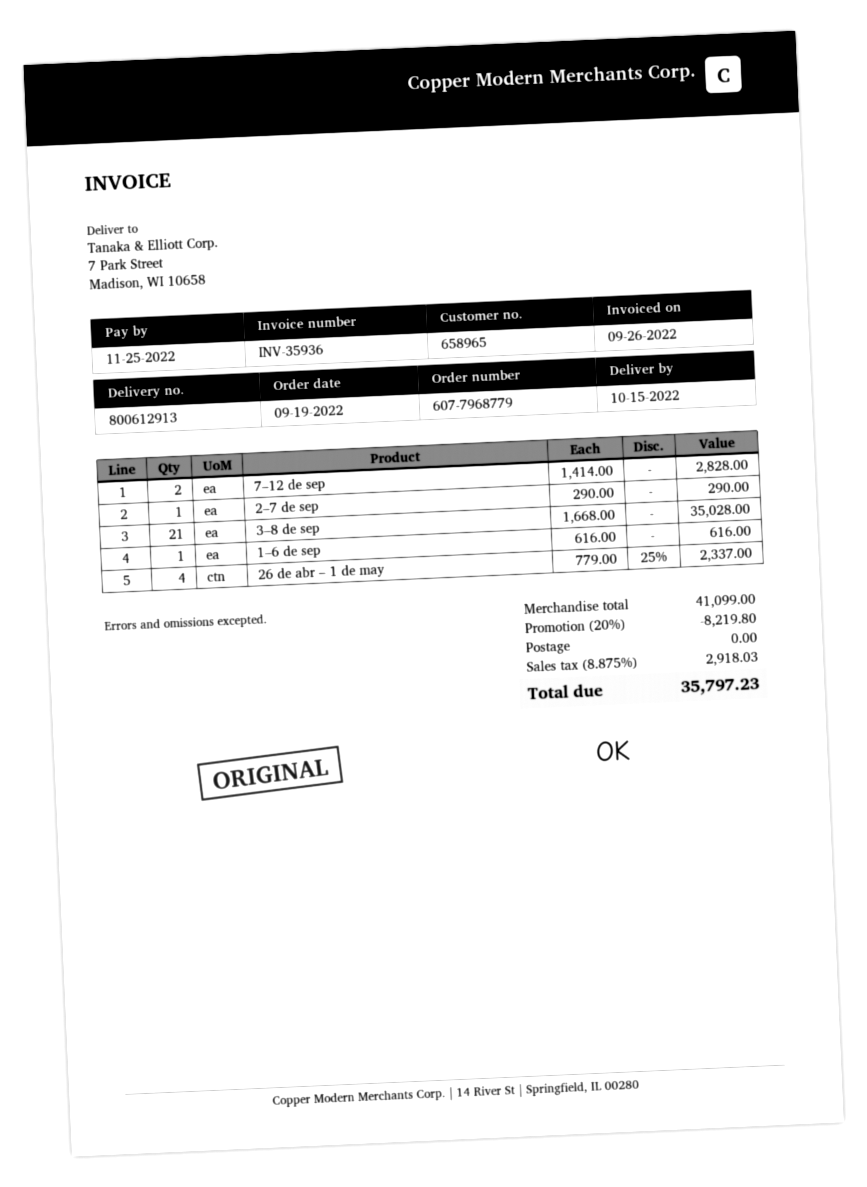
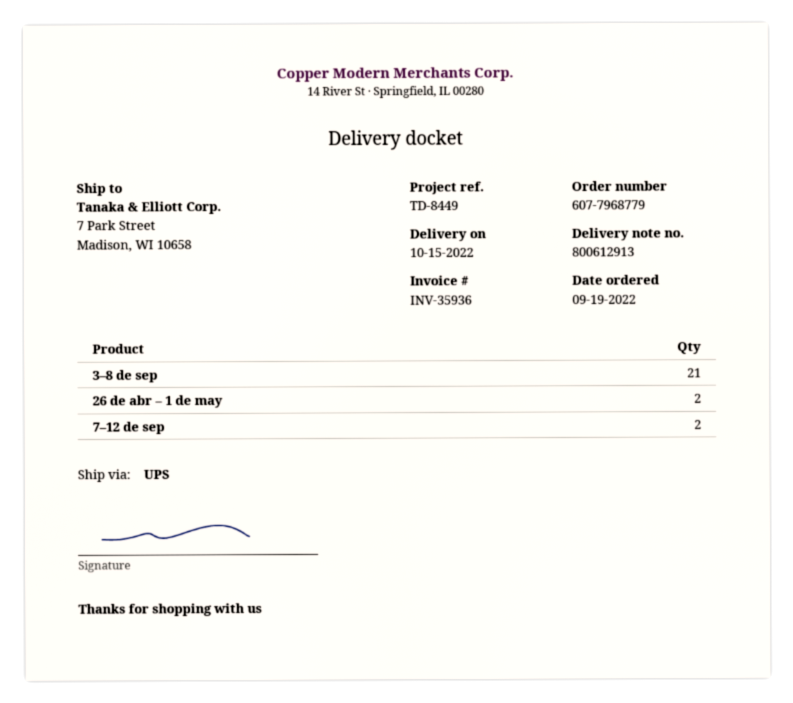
2–7 de sep: 1 -> none
1–6 de sep: 1 -> none
26 de abr – 1 de may: 4 -> 2

